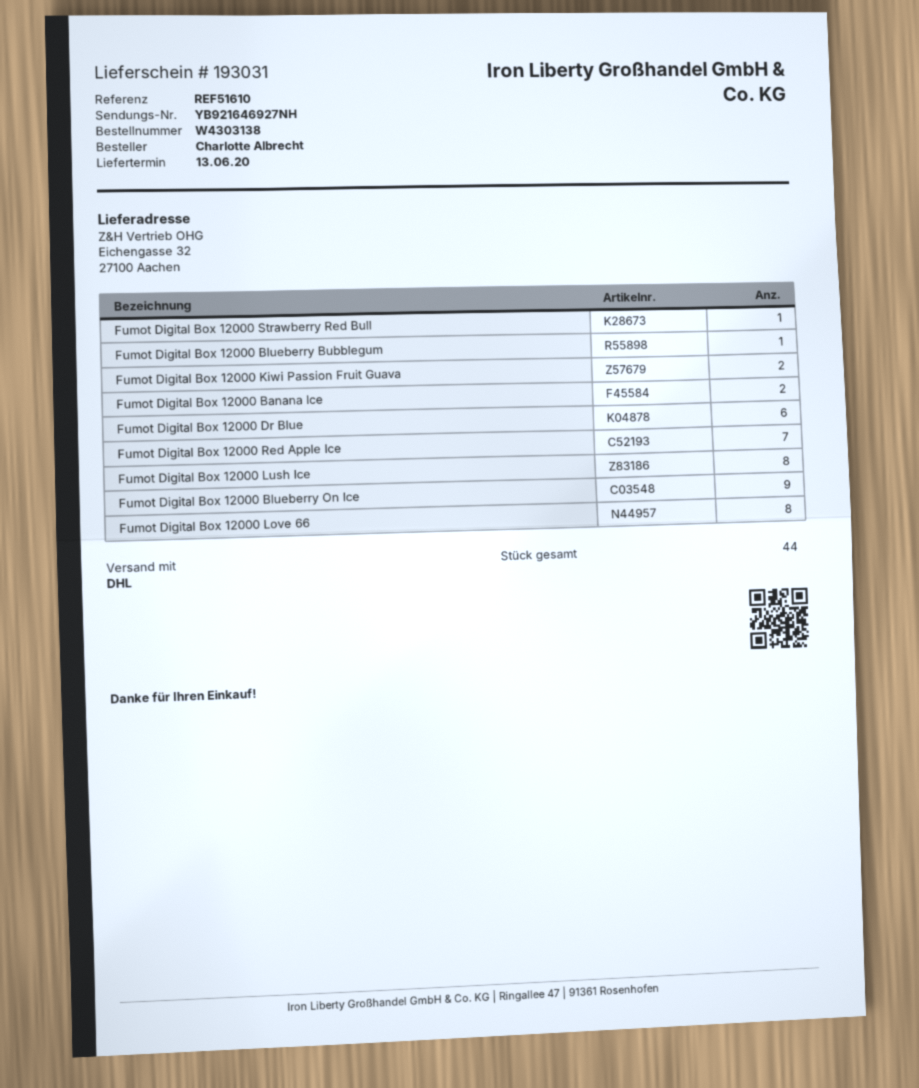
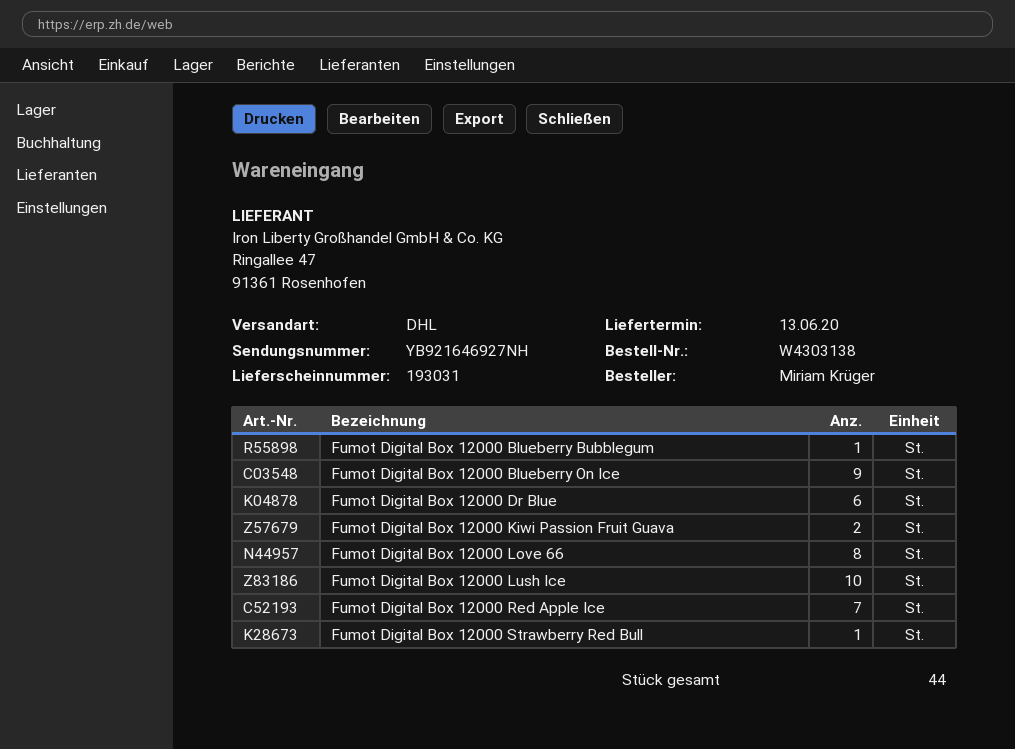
ordered by: Charlotte Albrecht -> Miriam Krüger
Fumot Digital Box 12000 Banana Ice: 2 -> none
Fumot Digital Box 12000 Lush Ice: 8 -> 10

